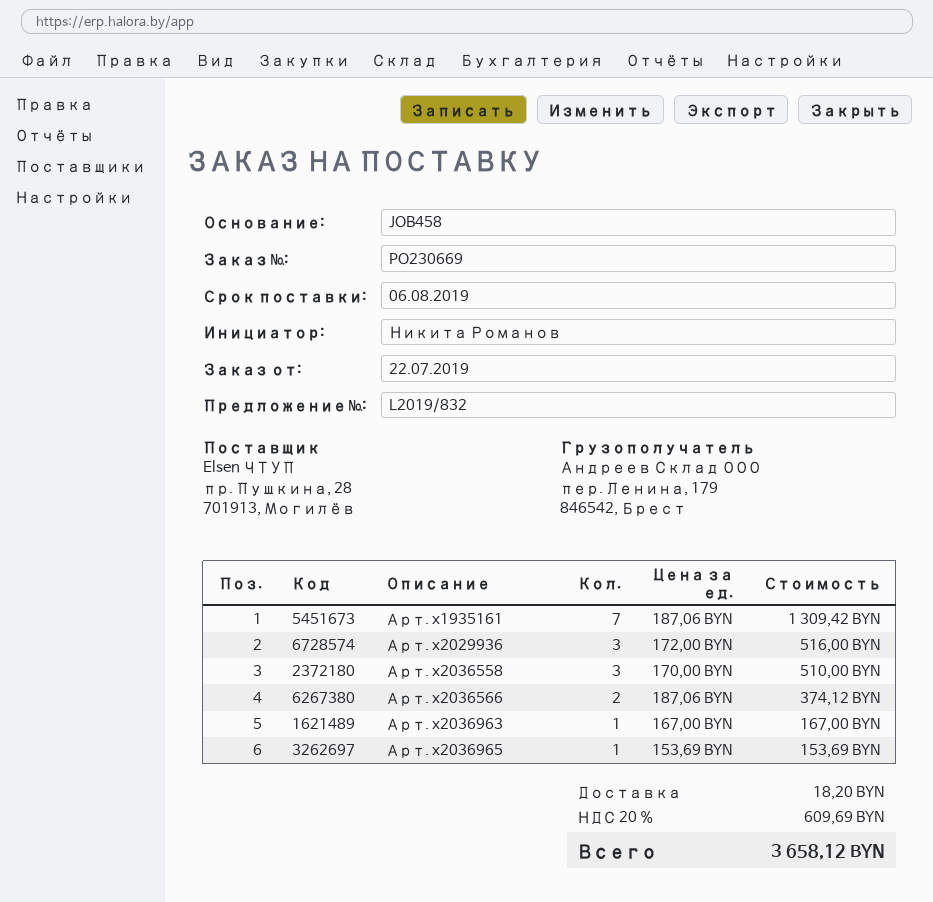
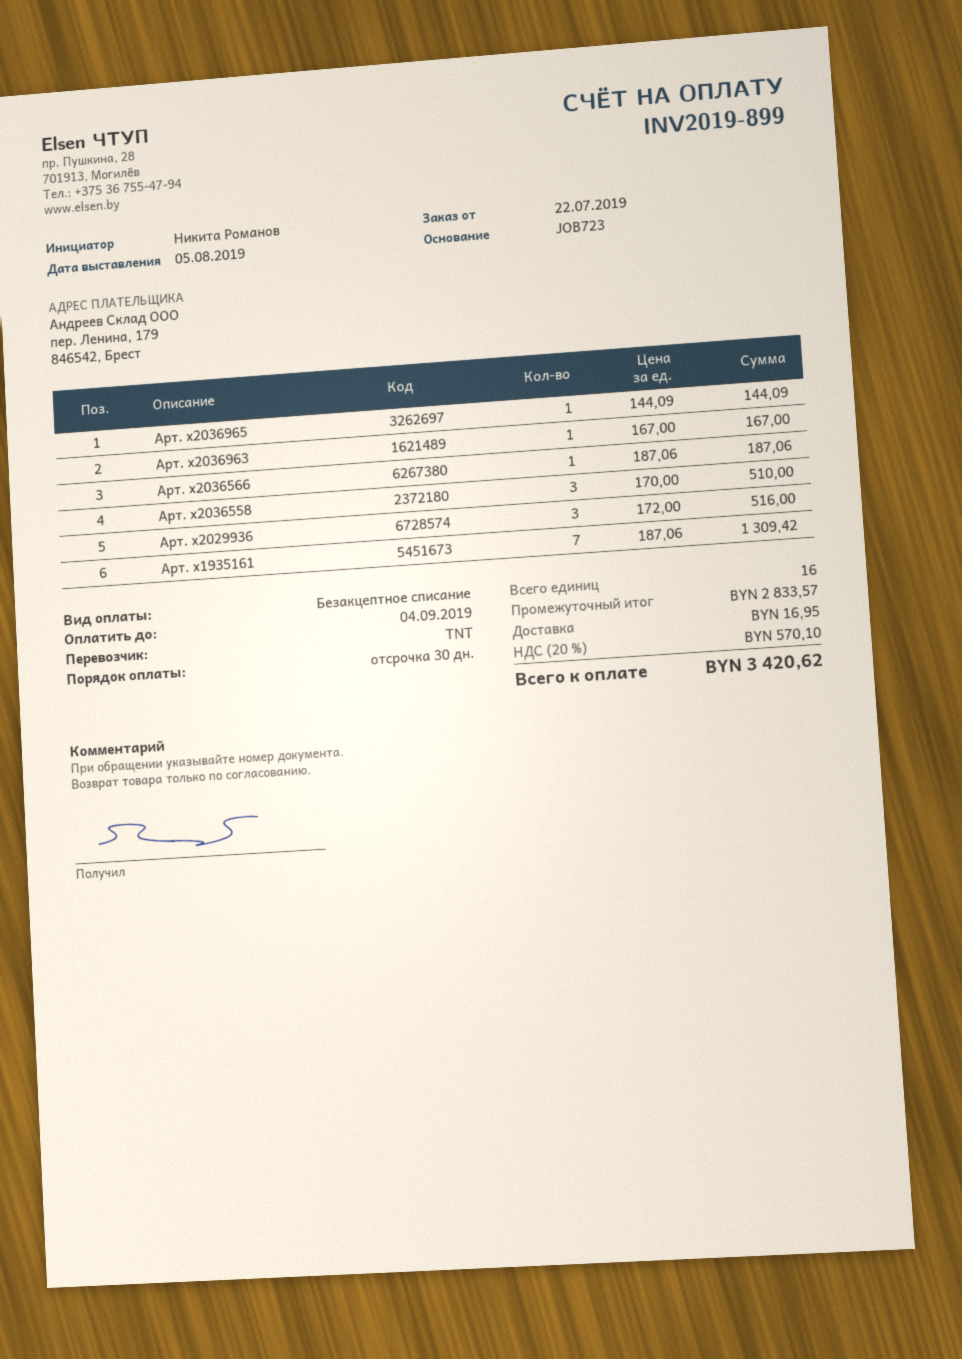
reference: JOB458 -> JOB723
Арт. x2036566: 2 x 187.06 = 374.12 -> 1 x 187.06 = 187.06
Арт. x2036965: 1 x 153.69 = 153.69 -> 1 x 144.09 = 144.09
shipping: 18.20 -> 16.95
tax: 20% = 609.69 -> 20% = 570.10
total: 3658.12 -> 3420.62

